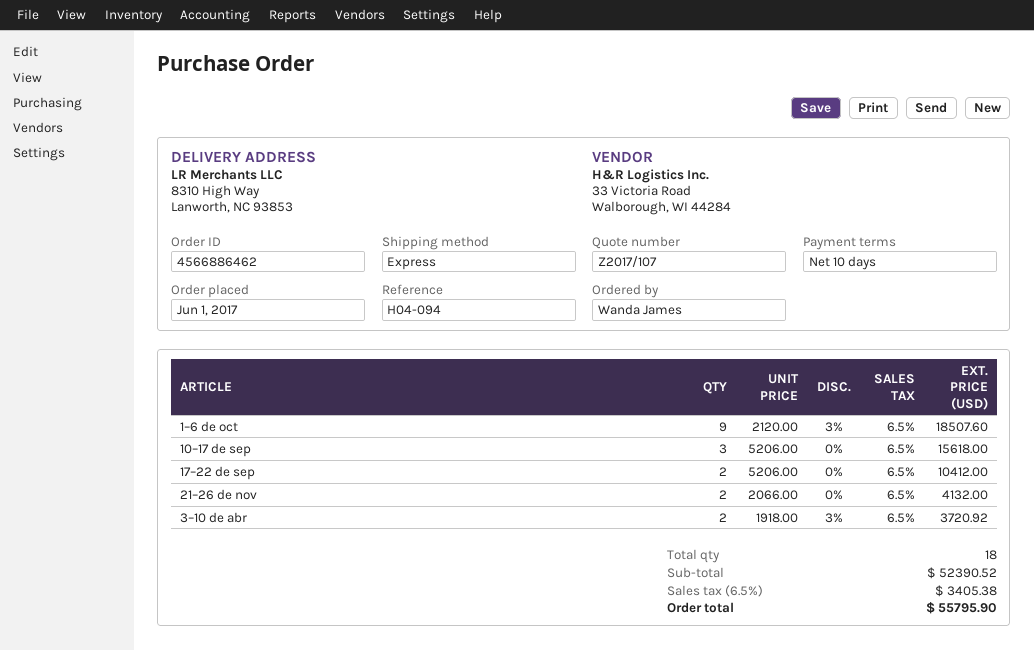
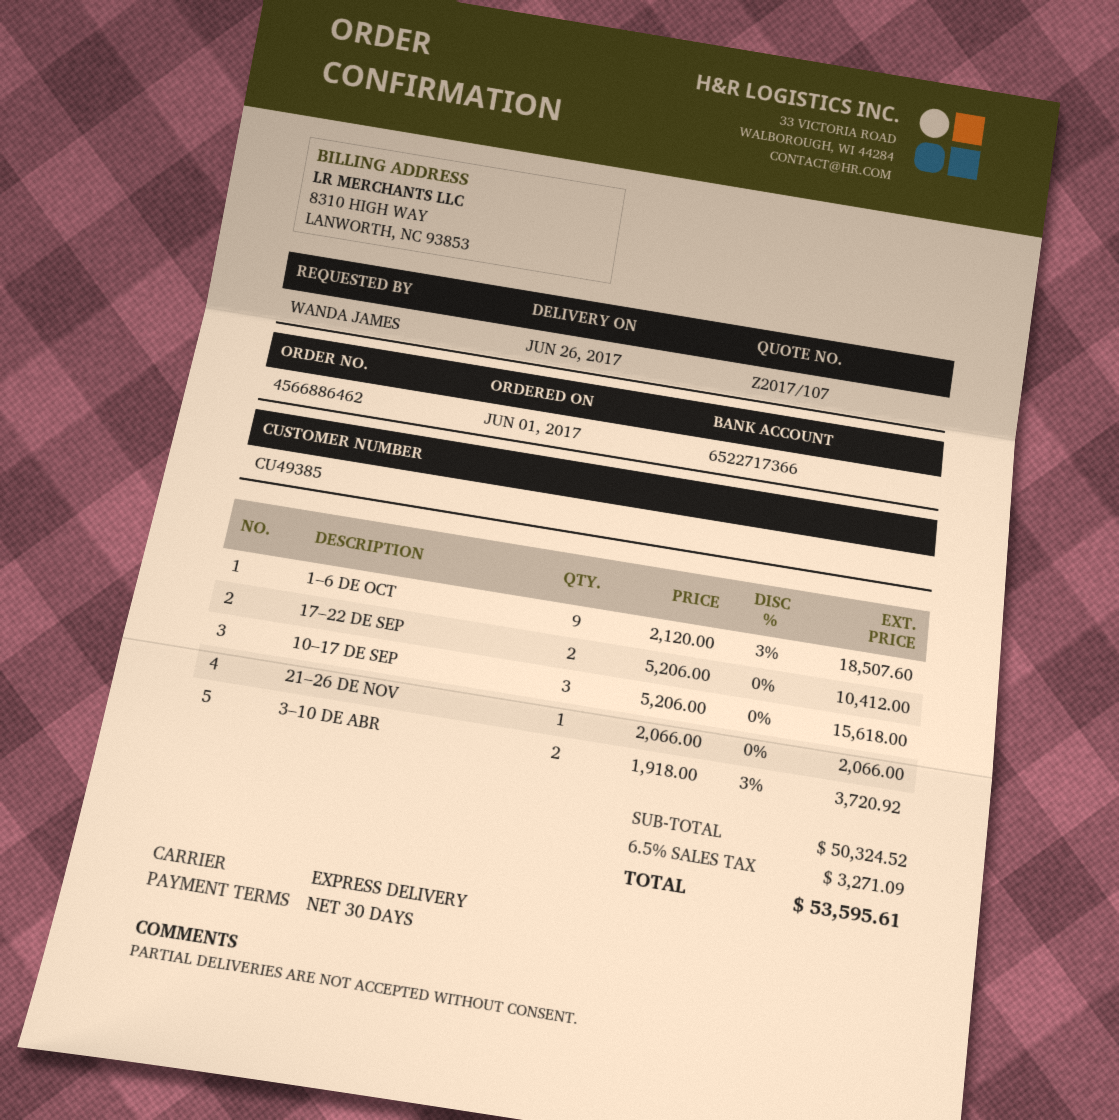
payment terms: 10 days -> 30 days
21–26 de nov: 2 x 2066.00 = 4132.00 -> 1 x 2066.00 = 2066.00
subtotal: 52390.52 -> 50324.52
tax: 6.5% = 3405.38 -> 6.5% = 3271.09
total: 55795.90 -> 53595.61

